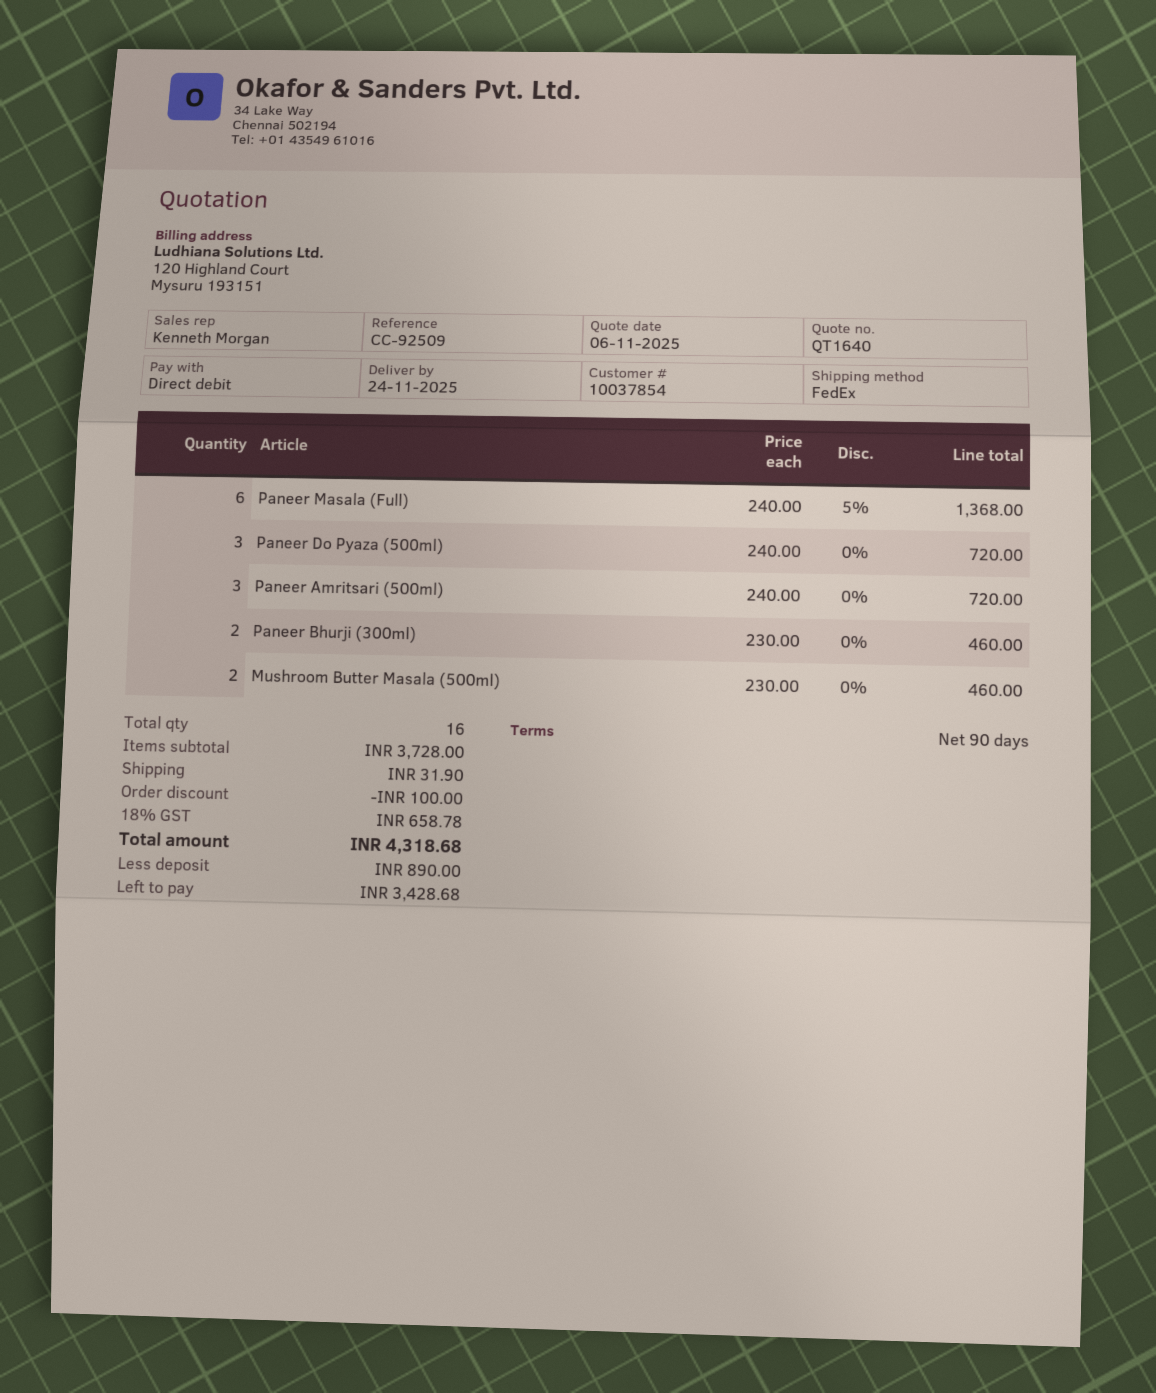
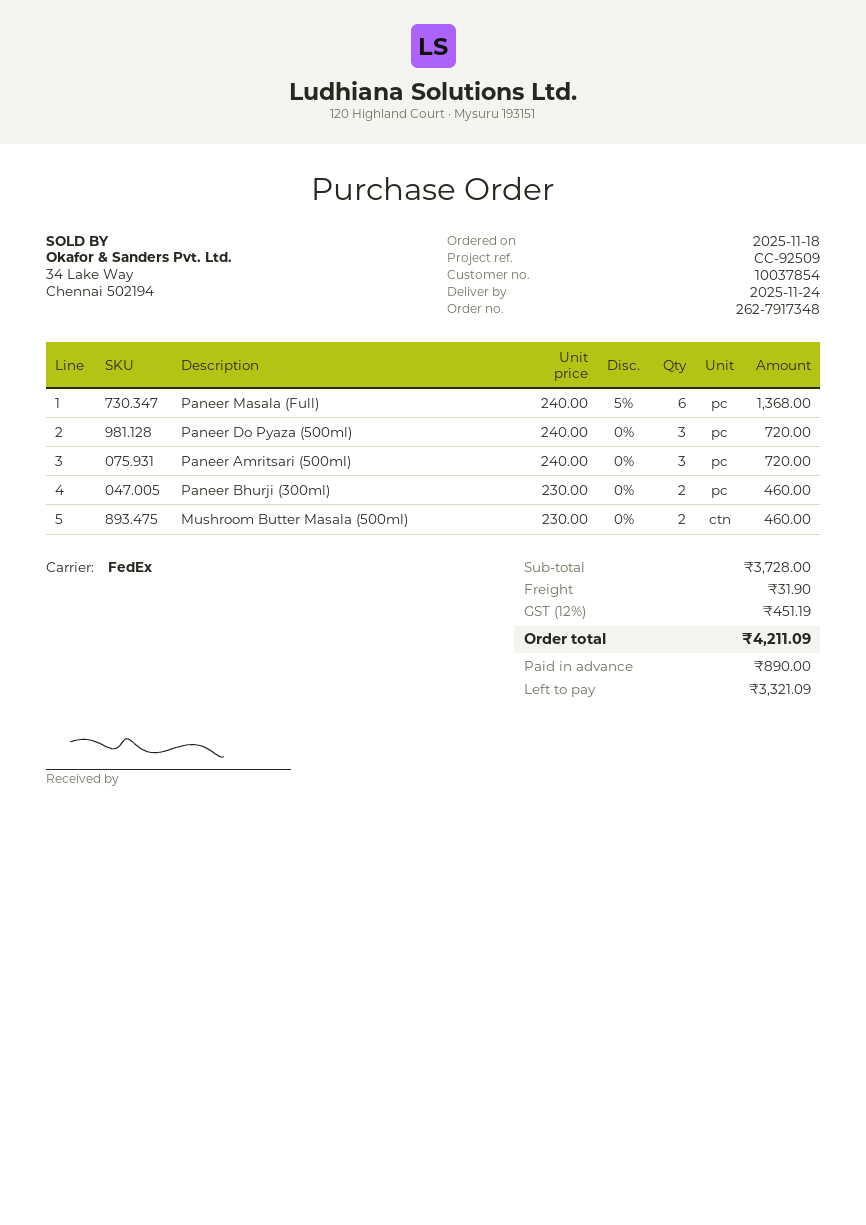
discount: 100.00 -> none
tax: 18% = 658.78 -> 12% = 451.19
total: 4318.68 -> 4211.09
balance: 3428.68 -> 3321.09

